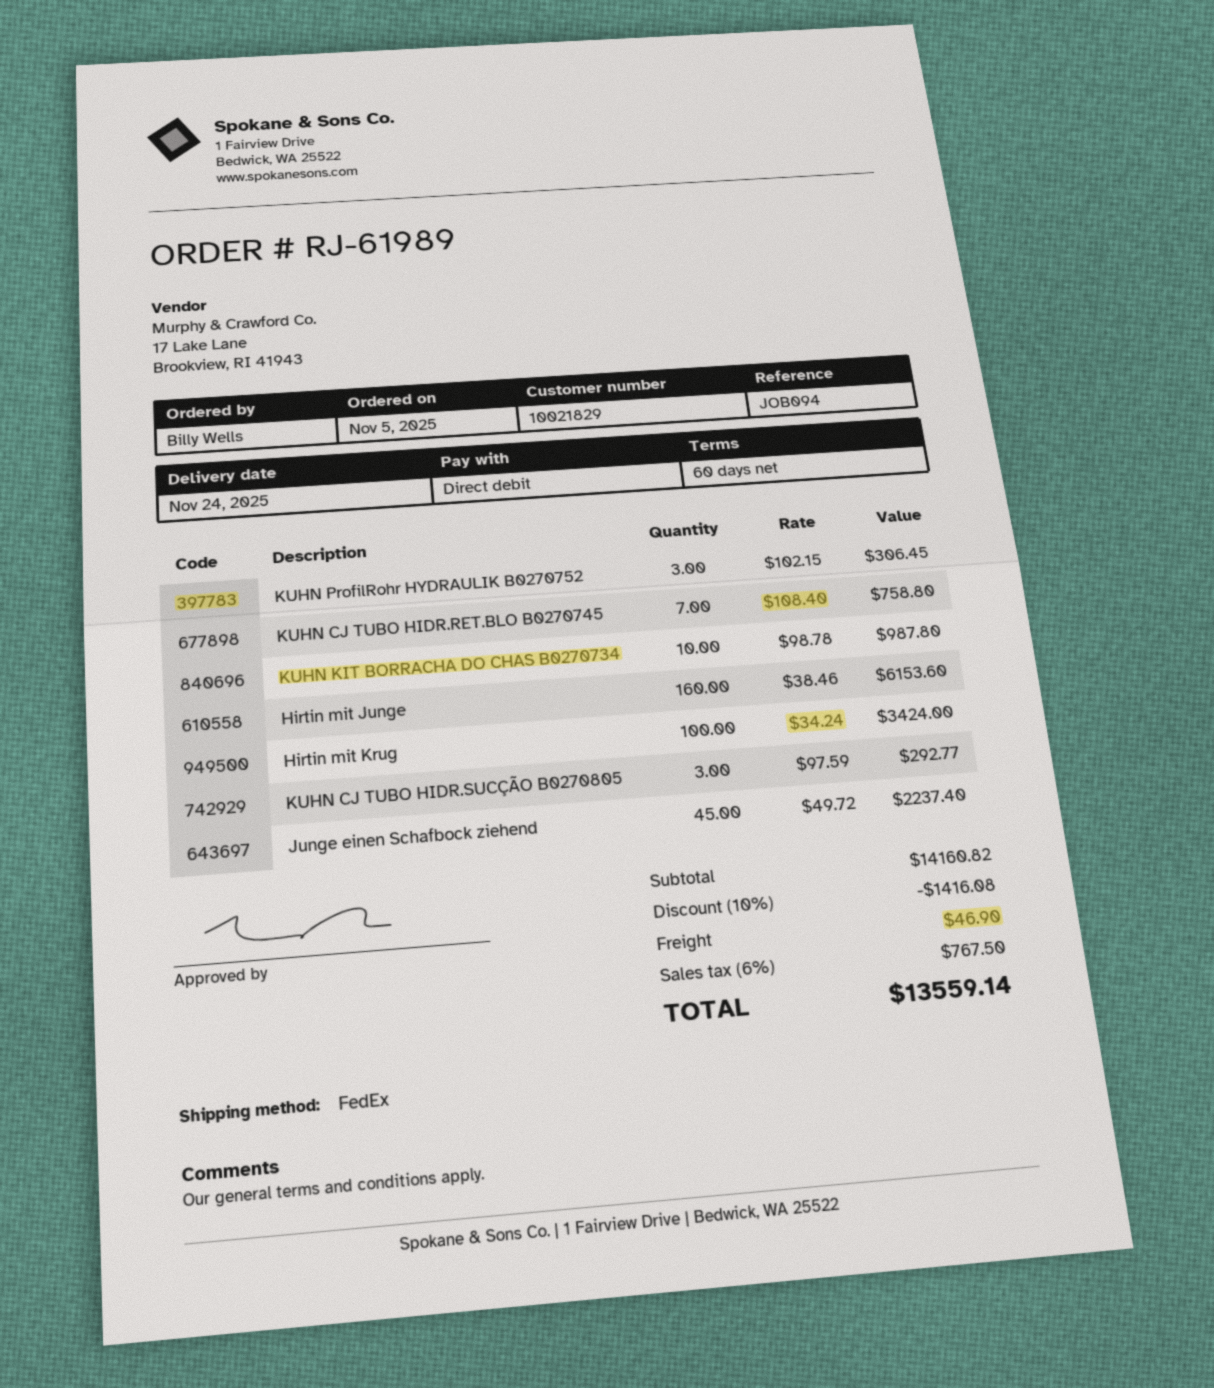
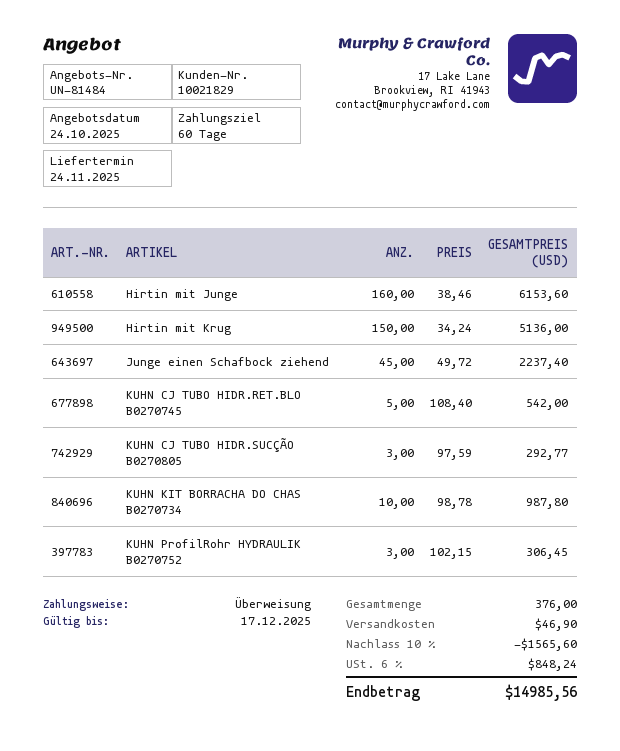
payment method: direct debit -> bank transfer
KUHN CJ TUBO HIDR.RET.BLO B0270745: 7 x 108.40 = 758.80 -> 5 x 108.40 = 542.00
Hirtin mit Krug: 100 x 34.24 = 3424.00 -> 150 x 34.24 = 5136.00
discount: 10% = 1416.08 -> 10% = 1565.60
tax: 6% = 767.50 -> 6% = 848.24
total: 13559.14 -> 14985.56

